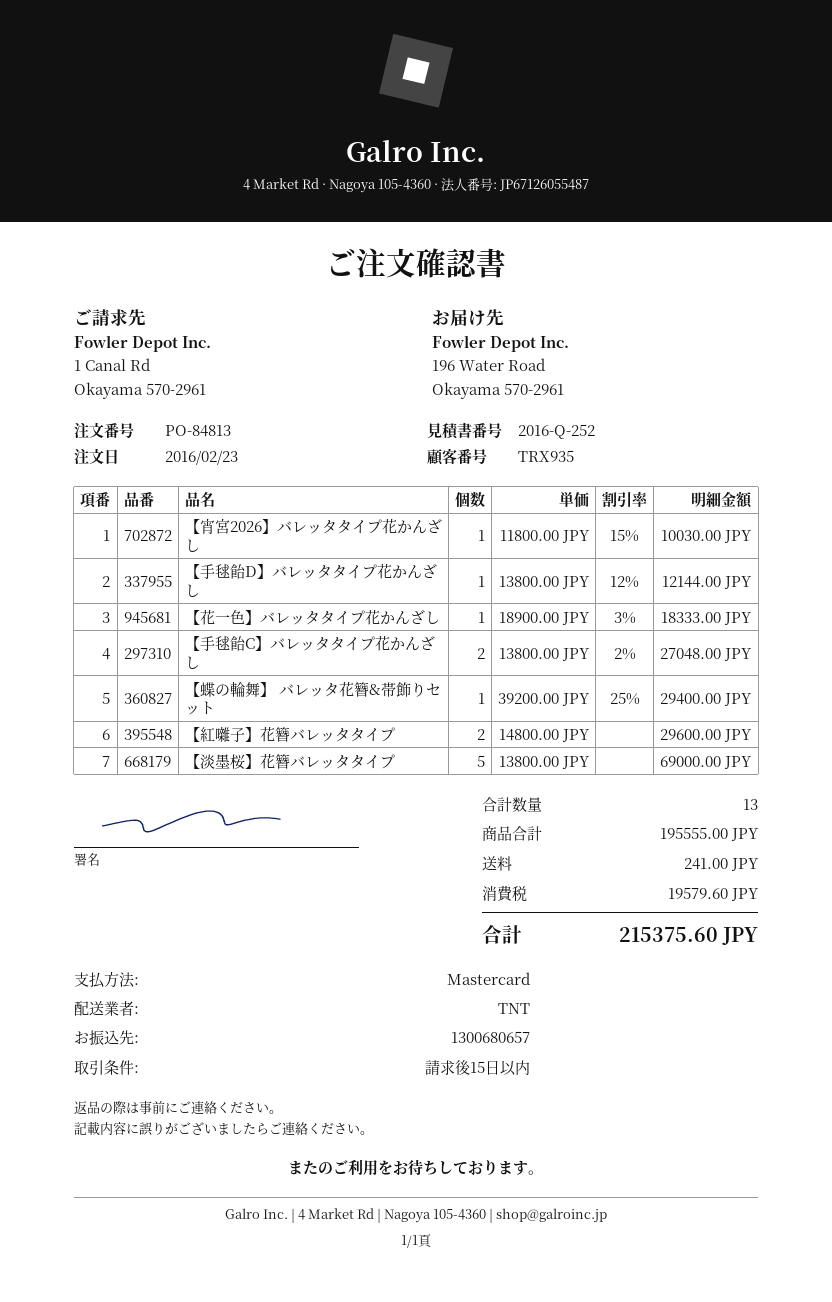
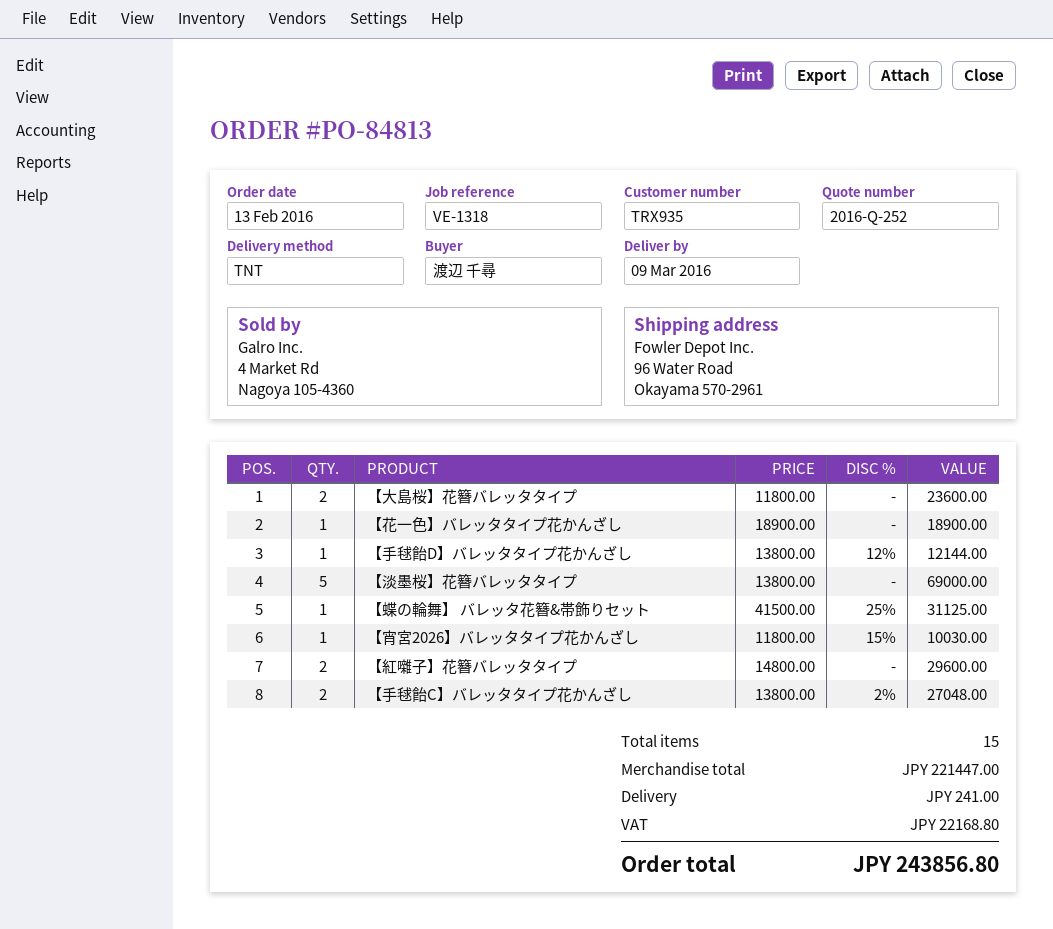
order date: 2016-02-23 -> 2016-02-13
ship to: 196 Water Road, Okayama 570-2961 -> 96 Water Road, Okayama 570-2961
【花一色】バレッタタイプ花かんざし: 1 x 18900.00 - 3% = 18333.00 -> 1 x 18900.00 = 18900.00
【蝶の輪舞】 バレッタ花簪&帯飾りセット: 1 x 39200.00 - 25% = 29400.00 -> 1 x 41500.00 - 25% = 31125.00
【大島桜】花簪バレッタタイプ: none -> 2 x 11800.00 = 23600.00
total quantity: 13 -> 15
subtotal: 195555.00 -> 221447.00
tax: 19579.60 -> 22168.80
total: 215375.60 -> 243856.80

